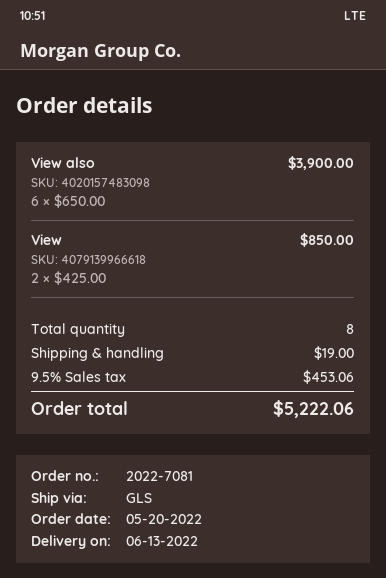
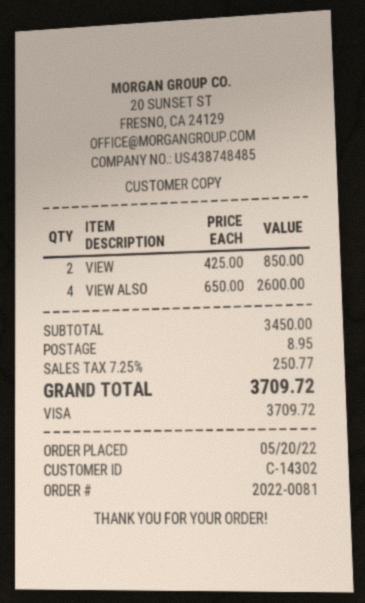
order number: 2022-7081 -> 2022-0081
View also: 6 x 650.00 = 3900.00 -> 4 x 650.00 = 2600.00
shipping: 19.00 -> 8.95
tax: 9.5% = 453.06 -> 7.25% = 250.77
total: 5222.06 -> 3709.72

